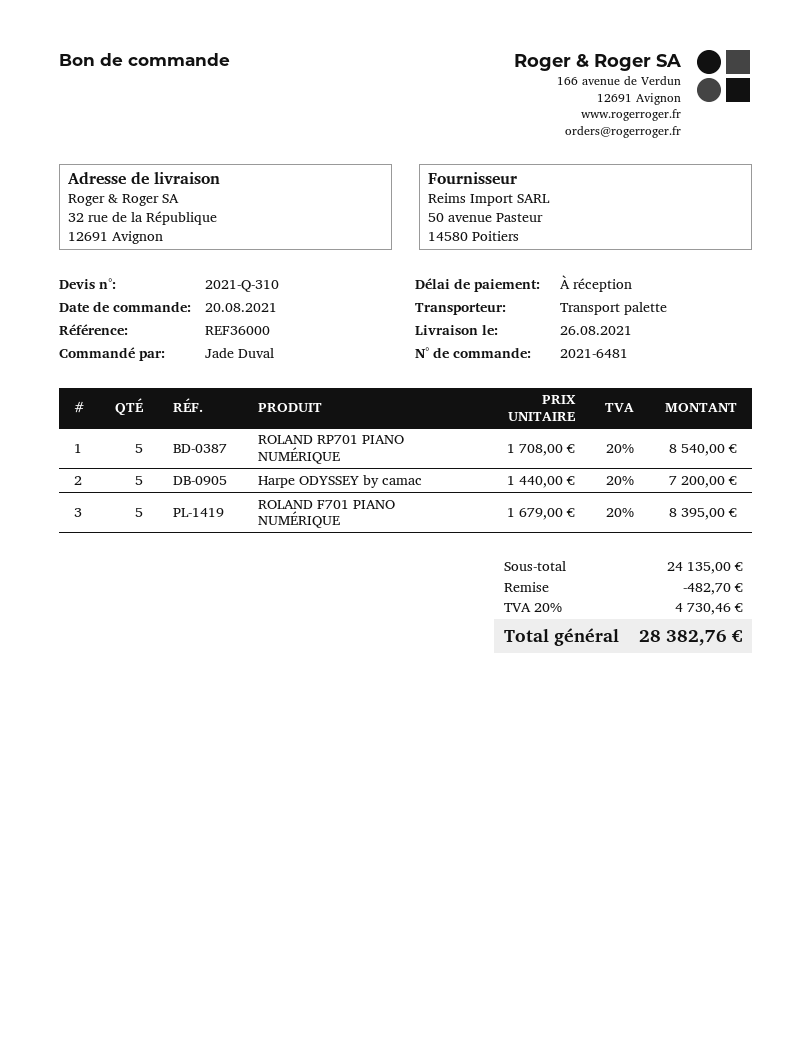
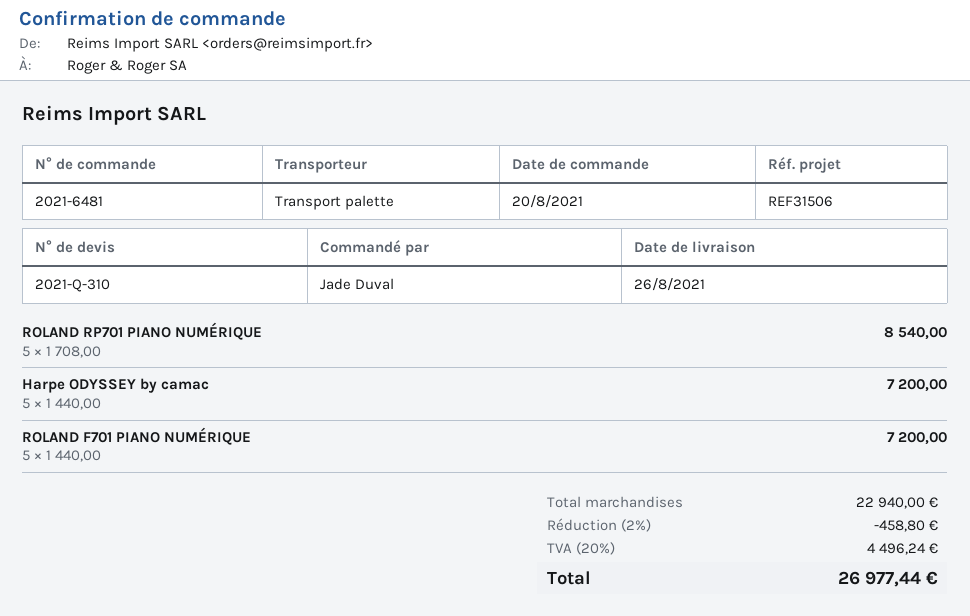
reference: REF36000 -> REF31506
ROLAND F701 PIANO NUMÉRIQUE: 5 x 1679.00 = 8395.00 -> 5 x 1440.00 = 7200.00
subtotal: 24135.00 -> 22940.00
discount: 482.70 -> 458.80
tax: 20% = 4730.46 -> 20% = 4496.24
total: 28382.76 -> 26977.44

